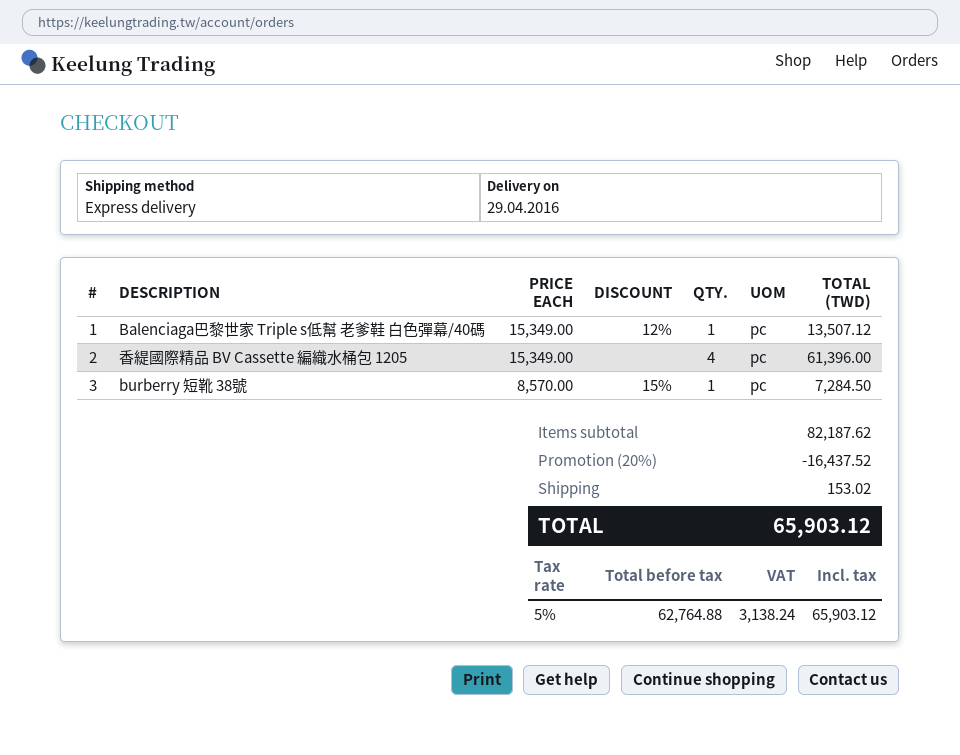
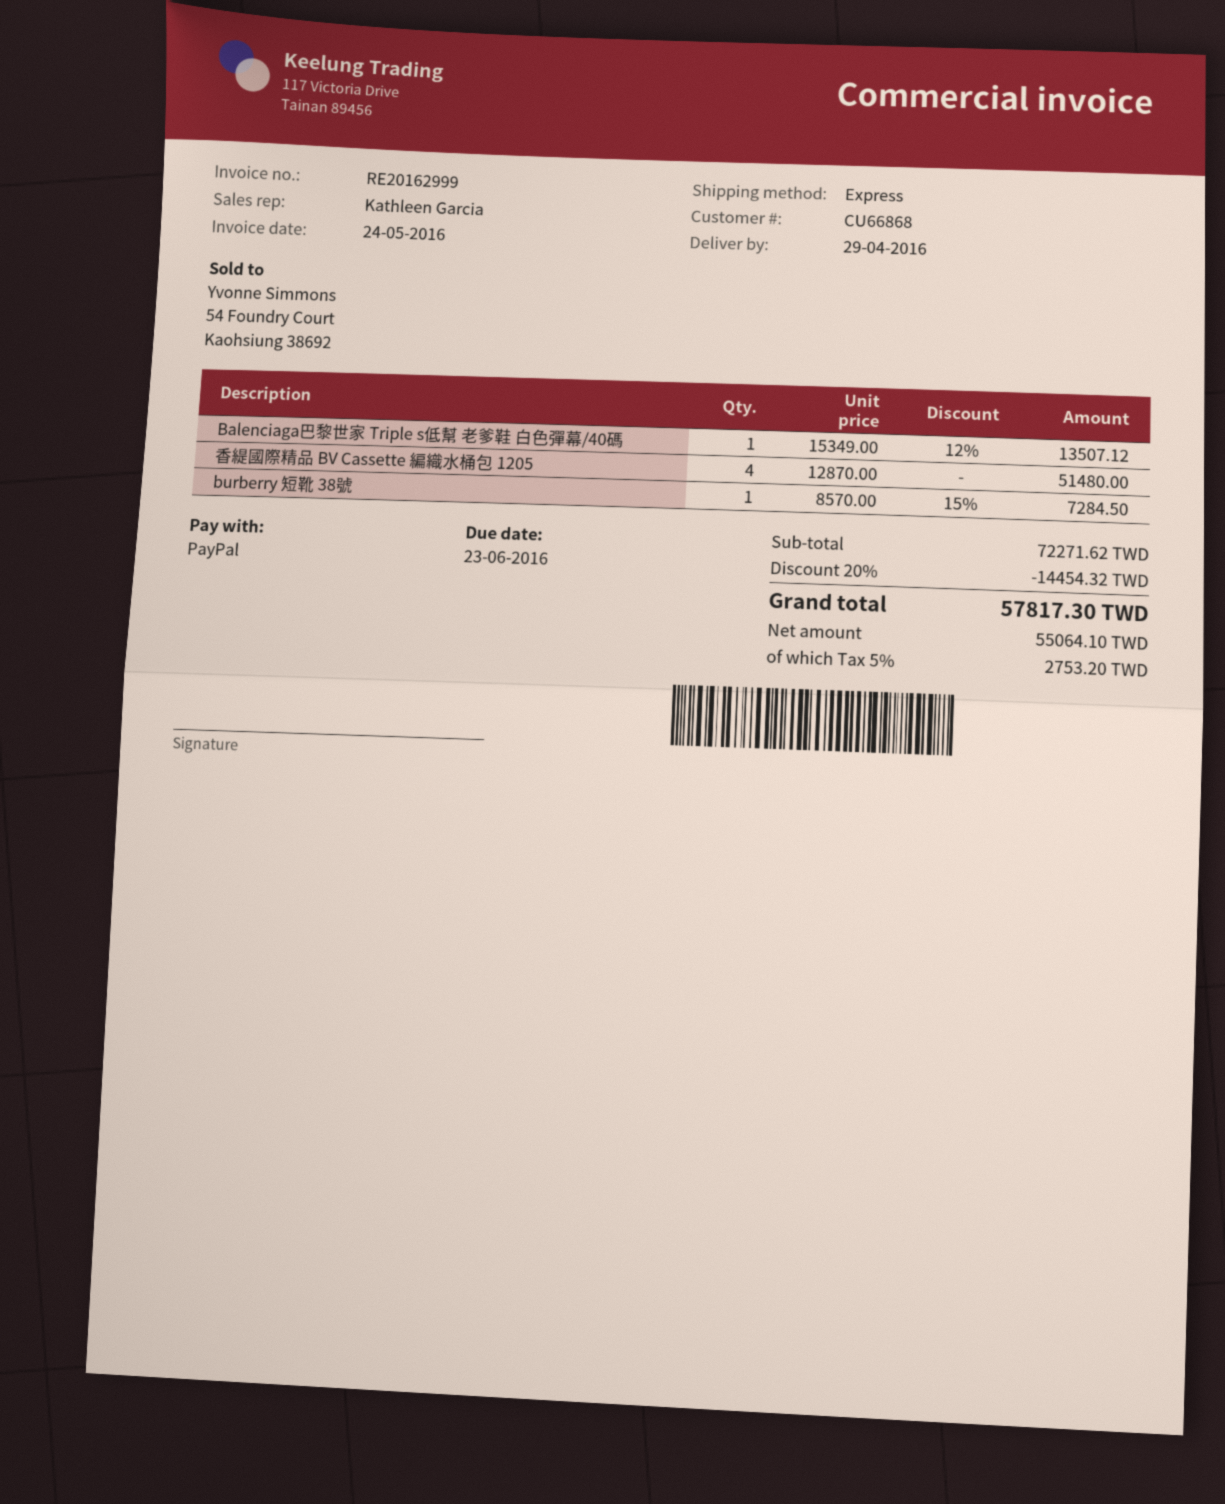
香緹國際精品 BV Cassette 編織水桶包 1205: 4 x 15349.00 = 61396.00 -> 4 x 12870.00 = 51480.00
subtotal: 82187.62 -> 72271.62
discount: 20% = 16437.52 -> 20% = 14454.32
shipping: 153.02 -> none
net: 62764.88 -> 55064.10
tax: 5% = 3138.24 -> 5% = 2753.20
total: 65903.12 -> 57817.30

